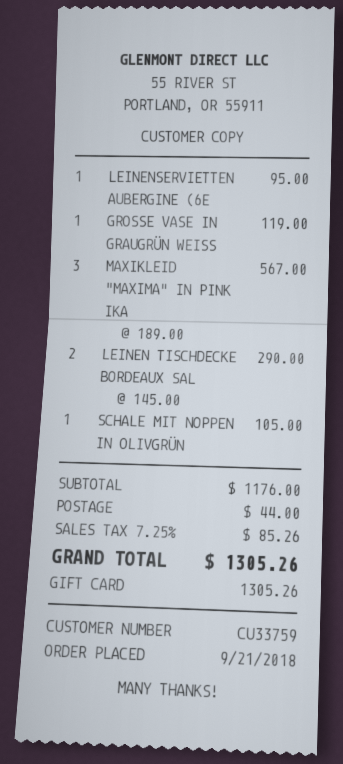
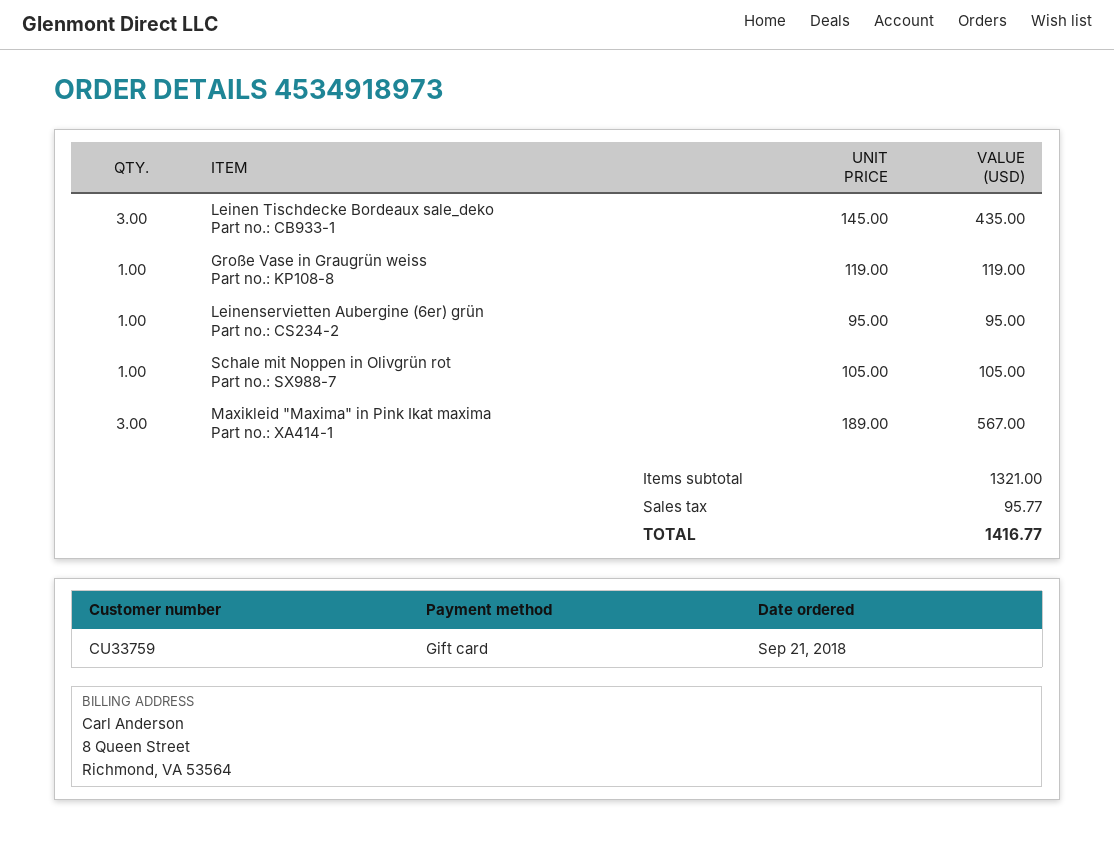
LEINEN TISCHDECKE BORDEAUX SAL: 2 x 145.00 = 290.00 -> 3 x 145.00 = 435.00
subtotal: 1176.00 -> 1321.00
shipping: 44.00 -> none
tax: 85.26 -> 95.77
total: 1305.26 -> 1416.77

